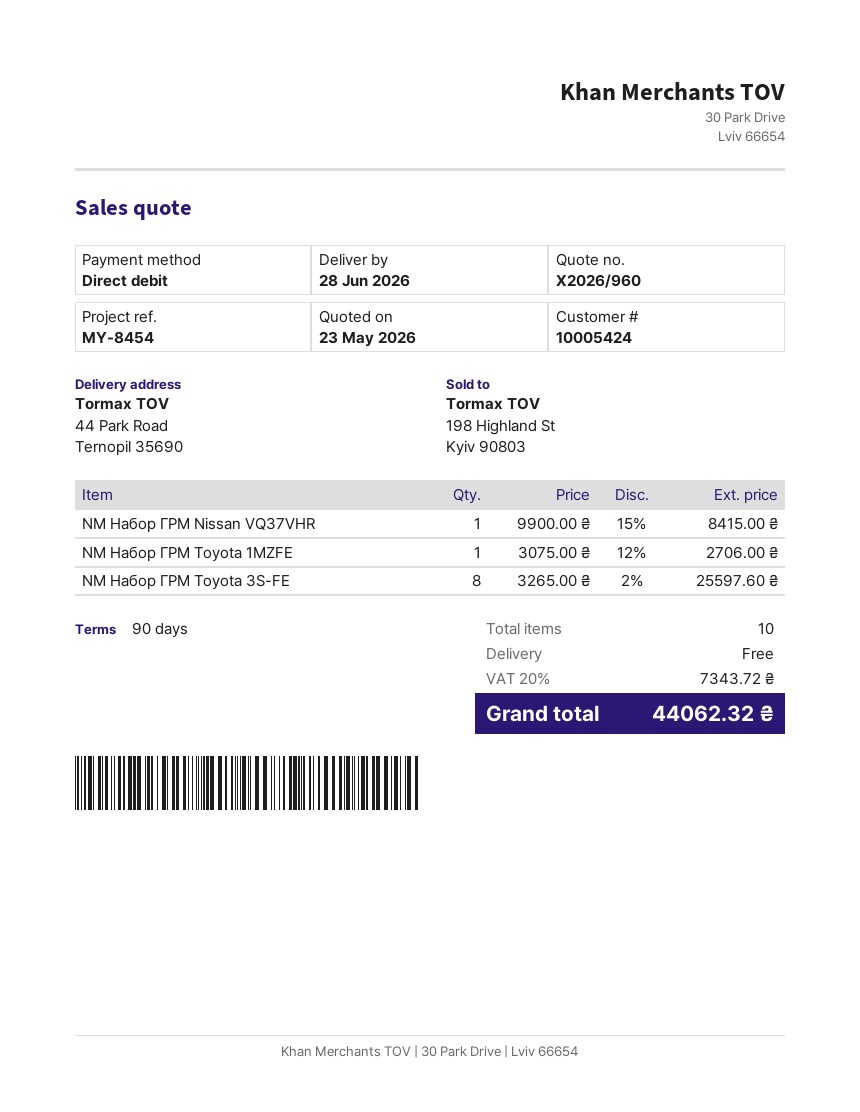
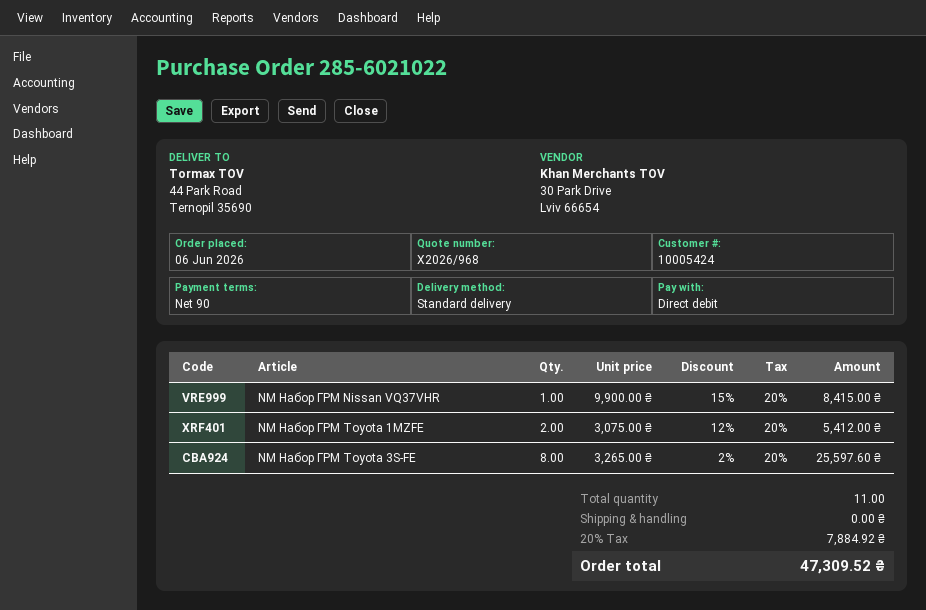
quote number: X2026/960 -> X2026/968
NM Набор ГРМ Toyota 1MZFE: 1 x 3075.00 - 12% = 2706.00 -> 2 x 3075.00 - 12% = 5412.00
total quantity: 10 -> 11
tax: 20% = 7343.72 -> 20% = 7884.92
total: 44062.32 -> 47309.52

